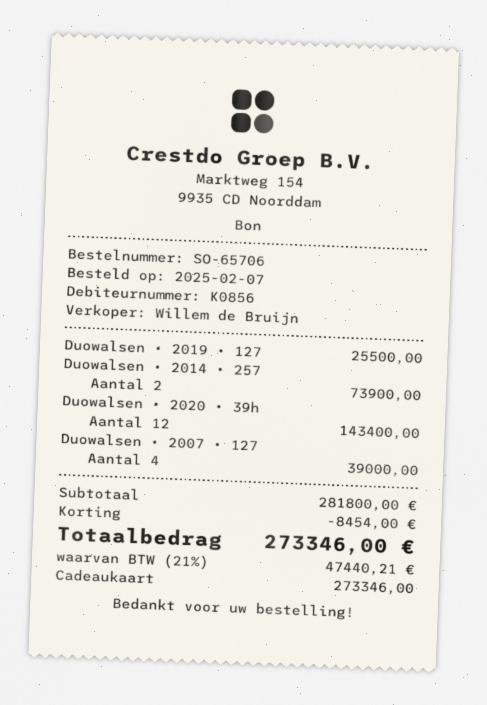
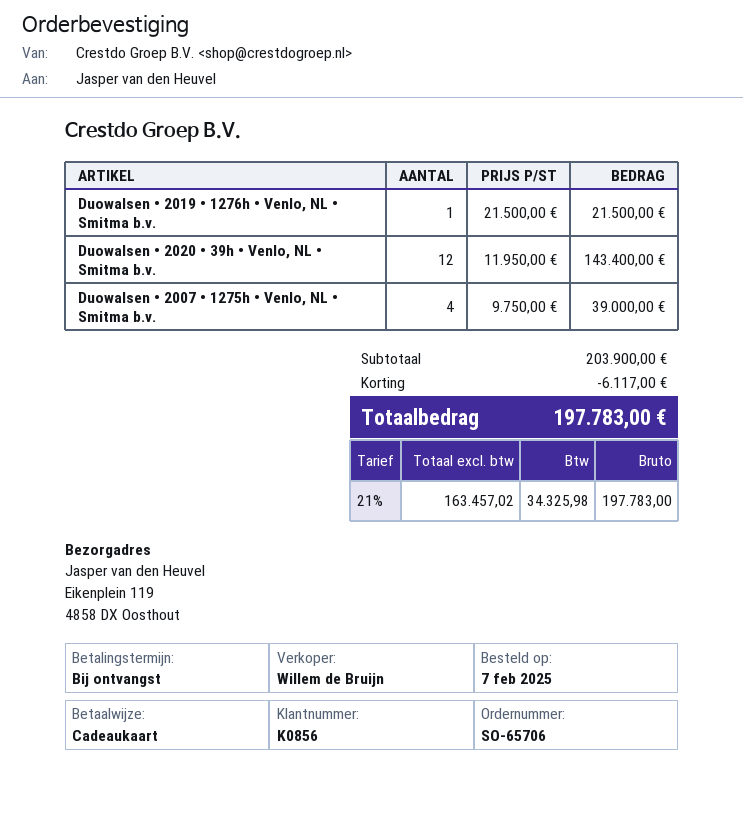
Duowalsen • 2019 • 127: 1 for 25500.00 -> 1 for 21500.00
Duowalsen • 2014 • 257: 2 for 73900.00 -> none
subtotal: 281800.00 -> 203900.00
discount: 8454.00 -> 6117.00
tax: 21% = 47440.21 -> 21% = 34325.98
total: 273346.00 -> 197783.00

